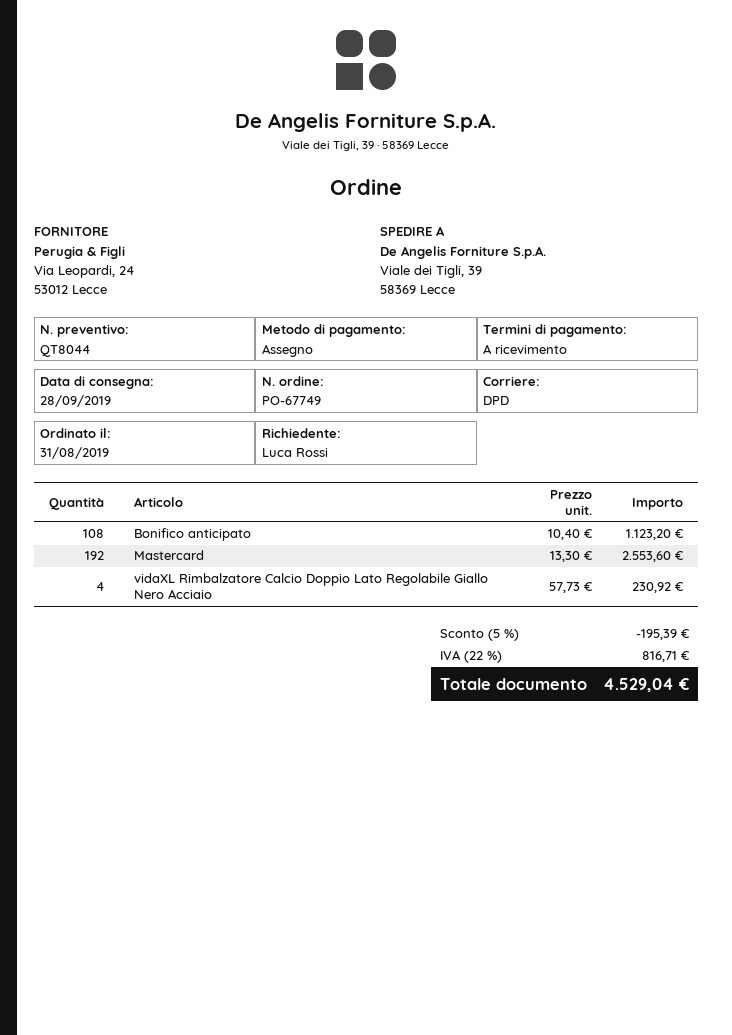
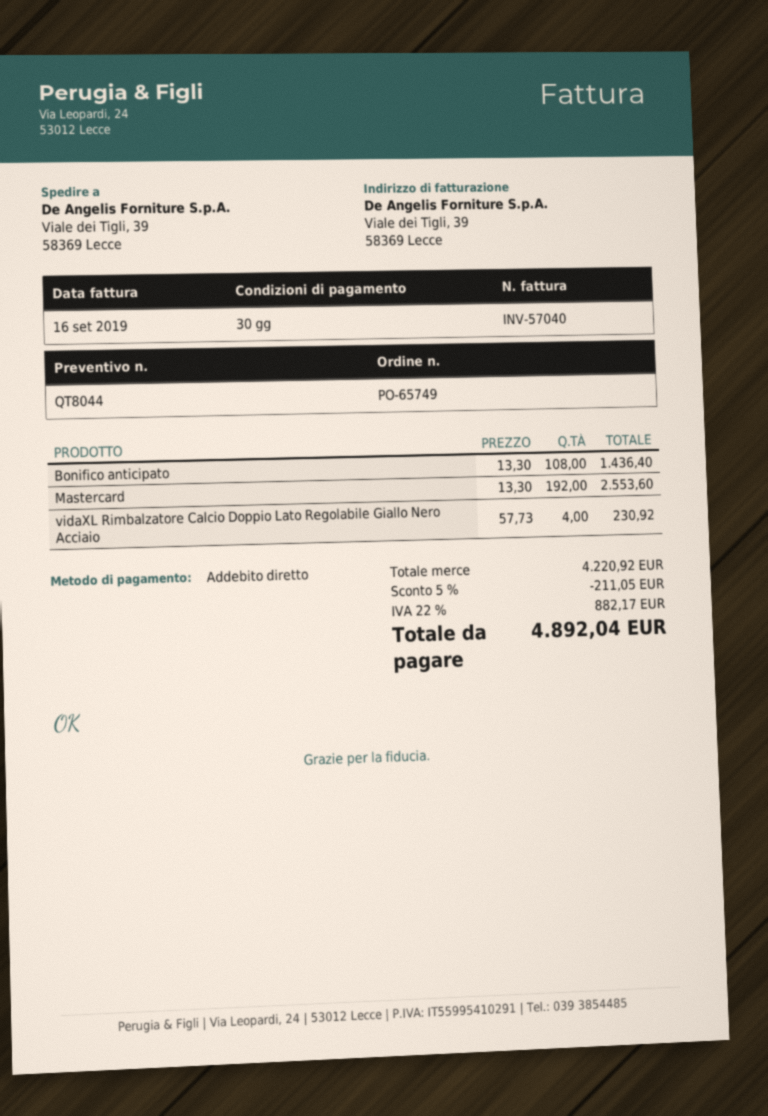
order number: PO-67749 -> PO-65749
payment terms: on receipt -> 30 days
payment method: cheque -> direct debit
Bonifico anticipato: 108 x 10.40 = 1123.20 -> 108 x 13.30 = 1436.40
discount: 5% = 195.39 -> 5% = 211.05
tax: 22% = 816.71 -> 22% = 882.17
total: 4529.04 -> 4892.04

